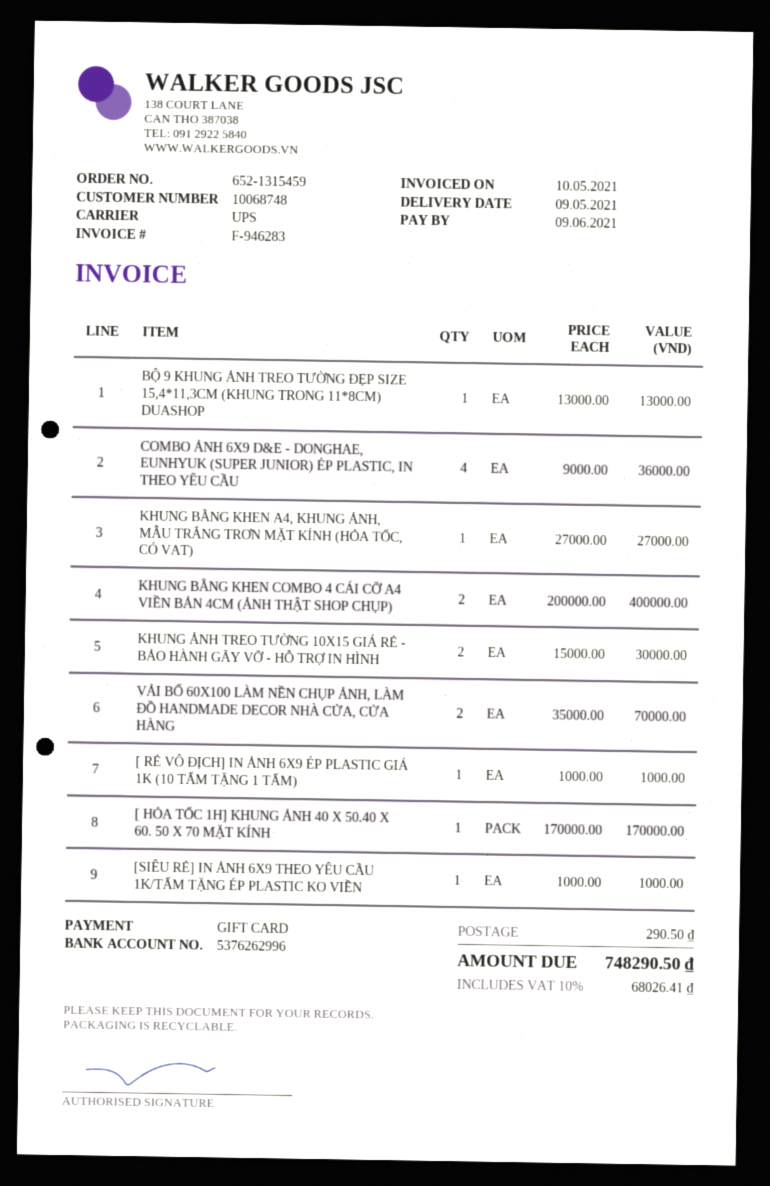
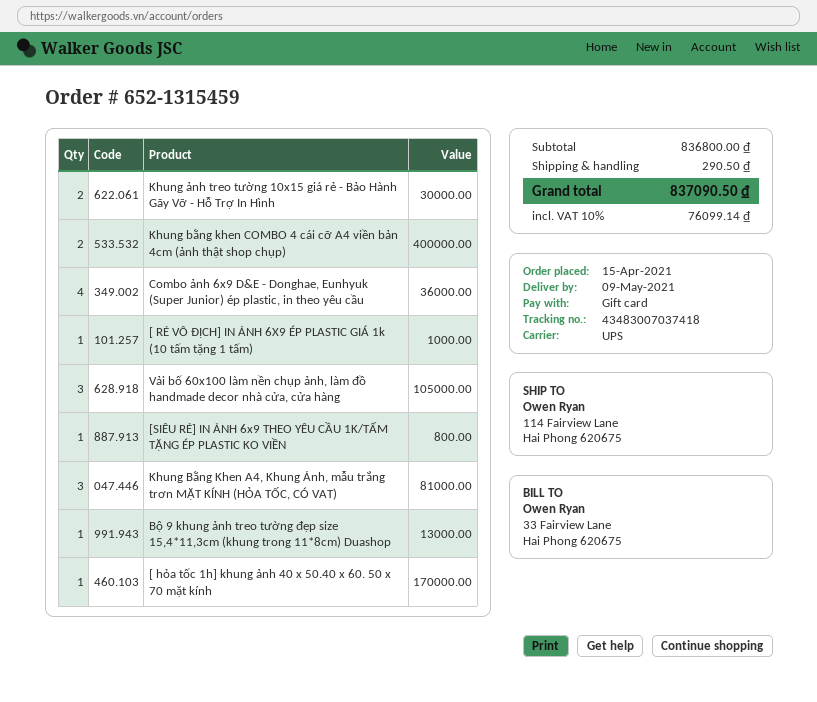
KHUNG BẰNG KHEN A4, KHUNG ẢNH, MẪU TRẮNG TRƠN MẶT KÍNH (HỎA TỐC, CÓ VAT): 1 for 27000.00 -> 3 for 81000.00
VẢI BỐ 60X100 LÀM NỀN CHỤP ẢNH, LÀM ĐỒ HANDMADE DECOR NHÀ CỬA, CỬA HÀNG: 2 for 70000.00 -> 3 for 105000.00
[SIÊU RẺ] IN ẢNH 6X9 THEO YÊU CẦU 1K/TẤM TẶNG ÉP PLASTIC KO VIỀN: 1 for 1000.00 -> 1 for 800.00
tax: 10% = 68026.41 -> 10% = 76099.14
total: 748290.50 -> 837090.50

